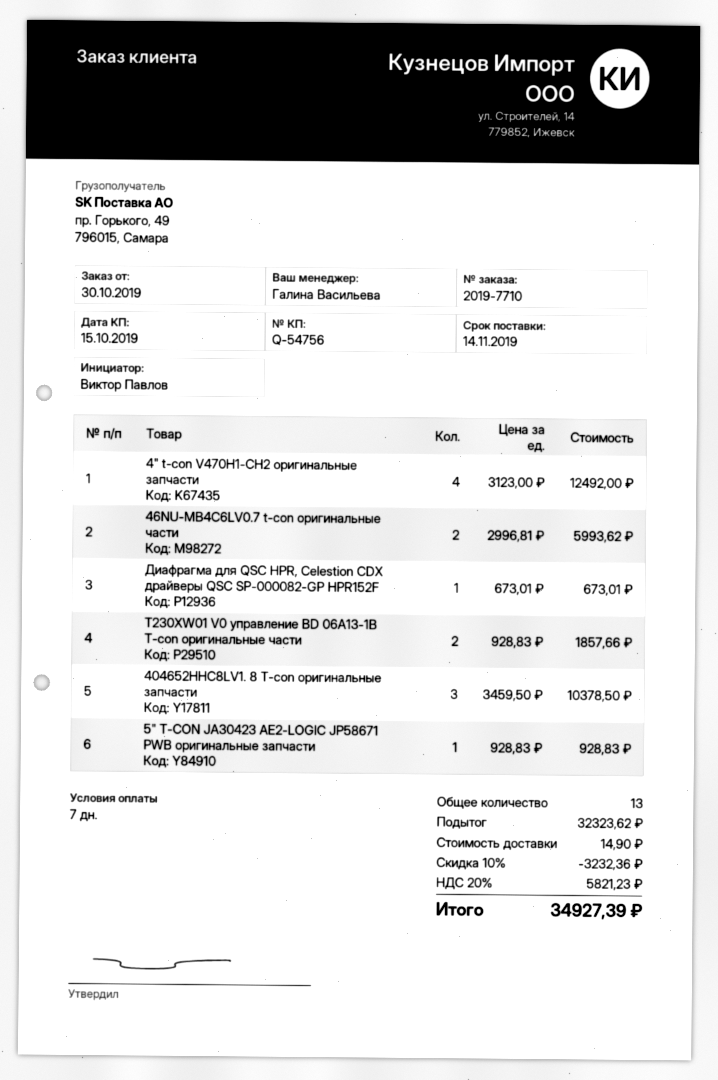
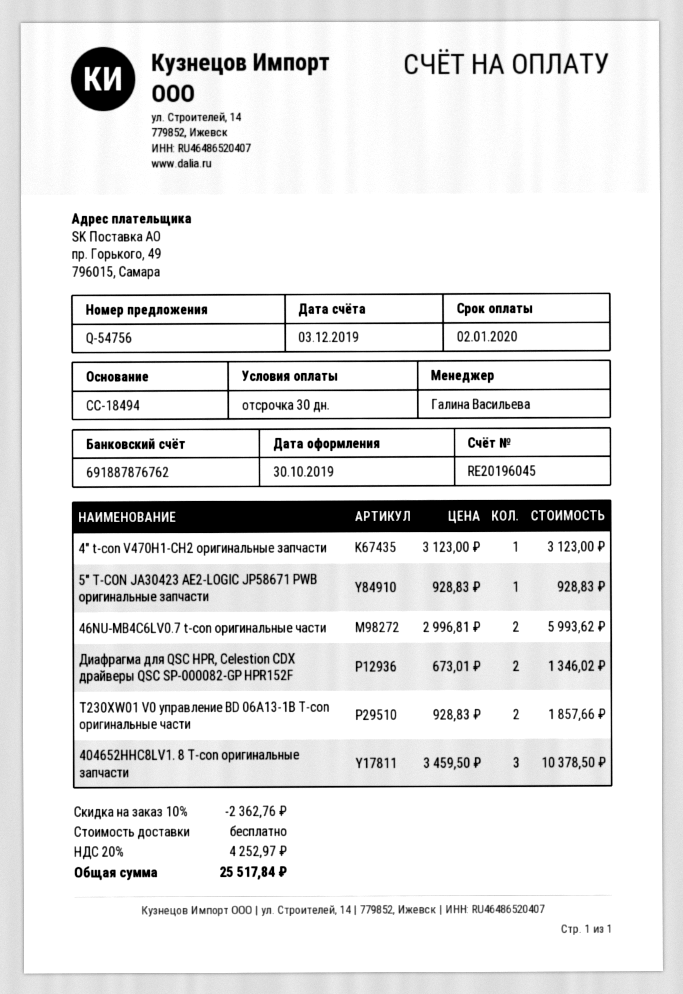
payment terms: 7 days -> 30 days
4" t-con V470H1-CH2 оригинальные запчасти: 4 x 3123.00 = 12492.00 -> 1 x 3123.00 = 3123.00
Диафрагма для QSC HPR, Celestion CDX драйверы QSC SP-000082-GP HPR152F: 1 x 673.01 = 673.01 -> 2 x 673.01 = 1346.02
discount: 10% = 3232.36 -> 10% = 2362.76
shipping: 14.90 -> 0.00
tax: 20% = 5821.23 -> 20% = 4252.97
total: 34927.39 -> 25517.84

